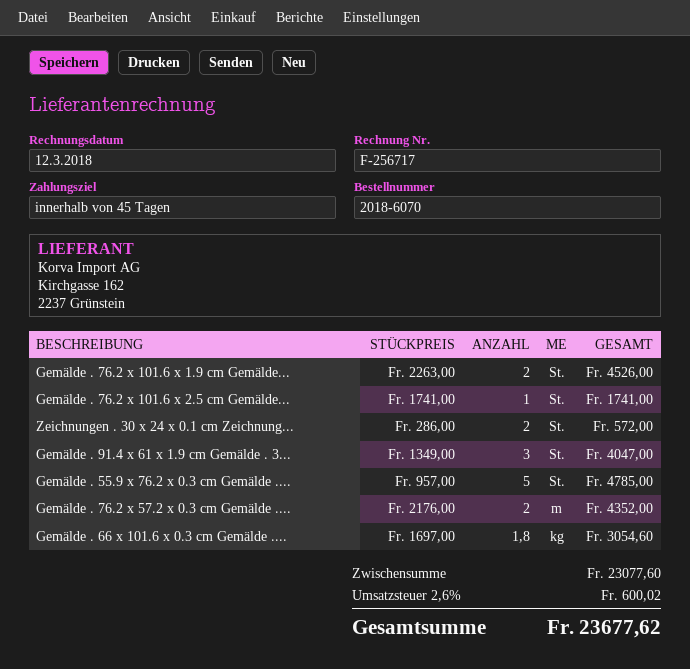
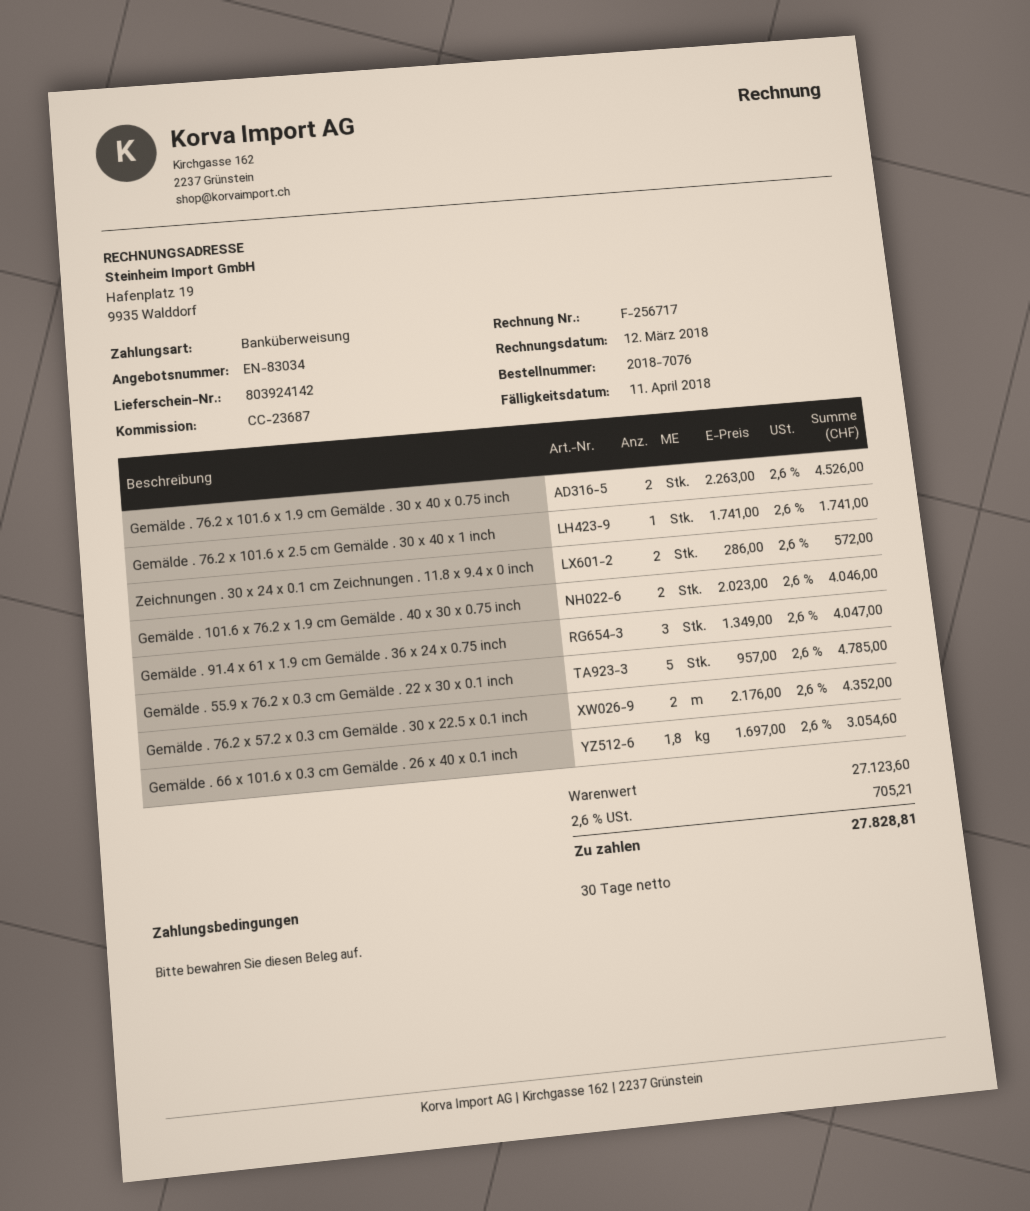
order number: 2018-6070 -> 2018-7076
payment terms: 45 days -> 30 days
Gemälde . 101.6 x 76.2 x 1.9 cm Gemälde . 40 x 30 x 0.75 inch: none -> 2 x 2023.00 = 4046.00
subtotal: 23077.60 -> 27123.60
tax: 2.6% = 600.02 -> 2.6% = 705.21
total: 23677.62 -> 27828.81

